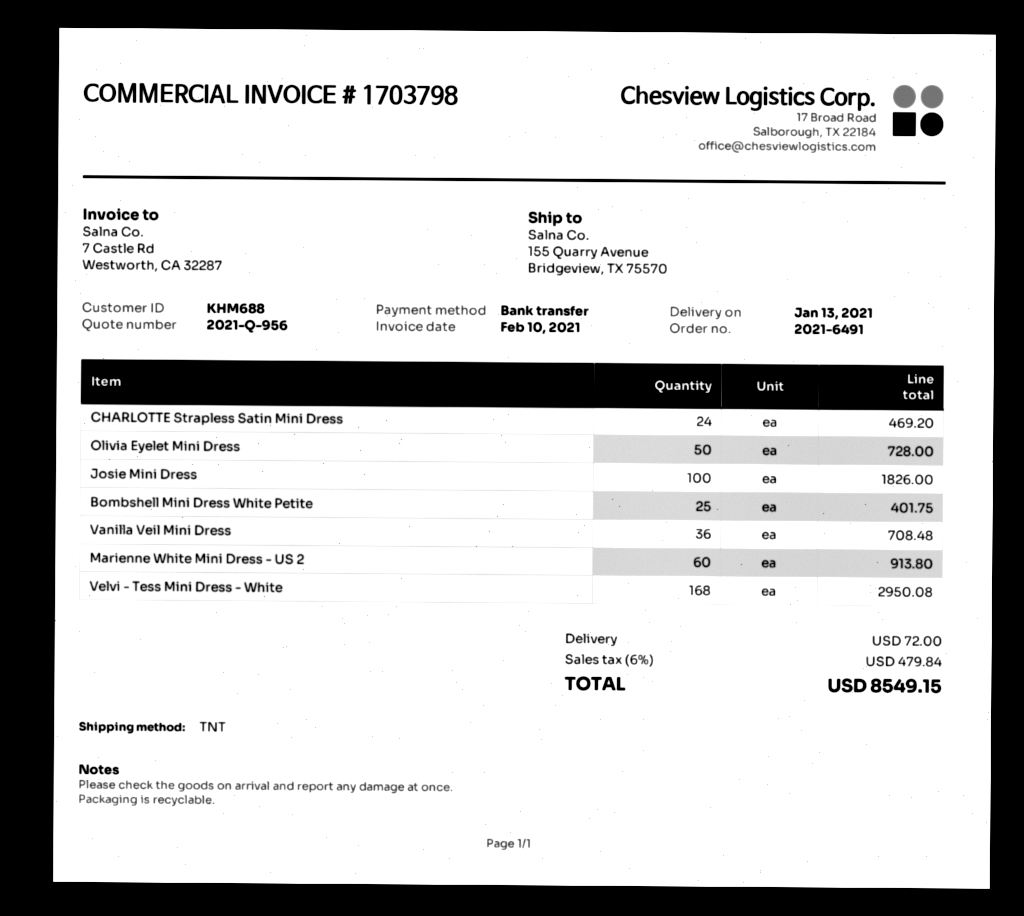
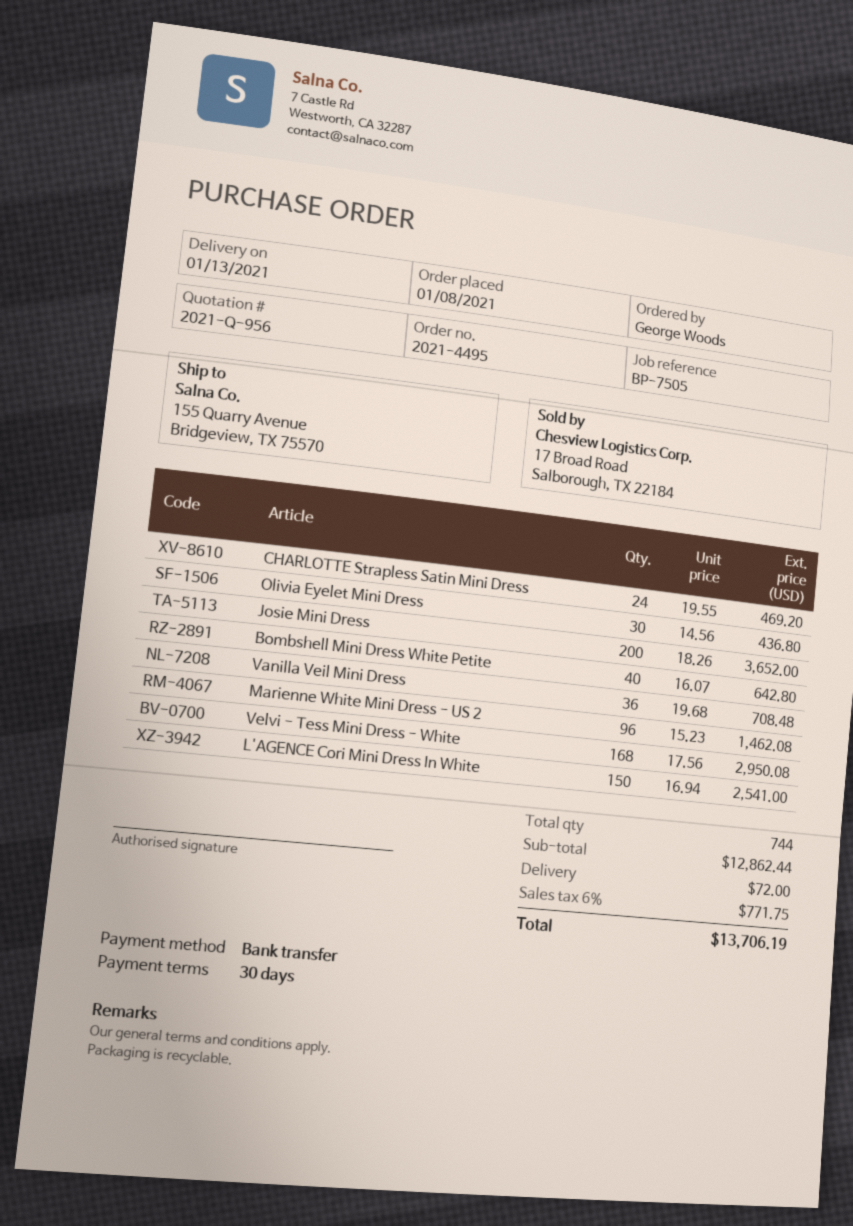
order number: 2021-6491 -> 2021-4495
Olivia Eyelet Mini Dress: 50 for 728.00 -> 30 for 436.80
Josie Mini Dress: 100 for 1826.00 -> 200 for 3652.00
Bombshell Mini Dress White Petite: 25 for 401.75 -> 40 for 642.80
Marienne White Mini Dress - US 2: 60 for 913.80 -> 96 for 1462.08
L'AGENCE Cori Mini Dress In White: none -> 150 for 2541.00
tax: 6% = 479.84 -> 6% = 771.75
total: 8549.15 -> 13706.19

